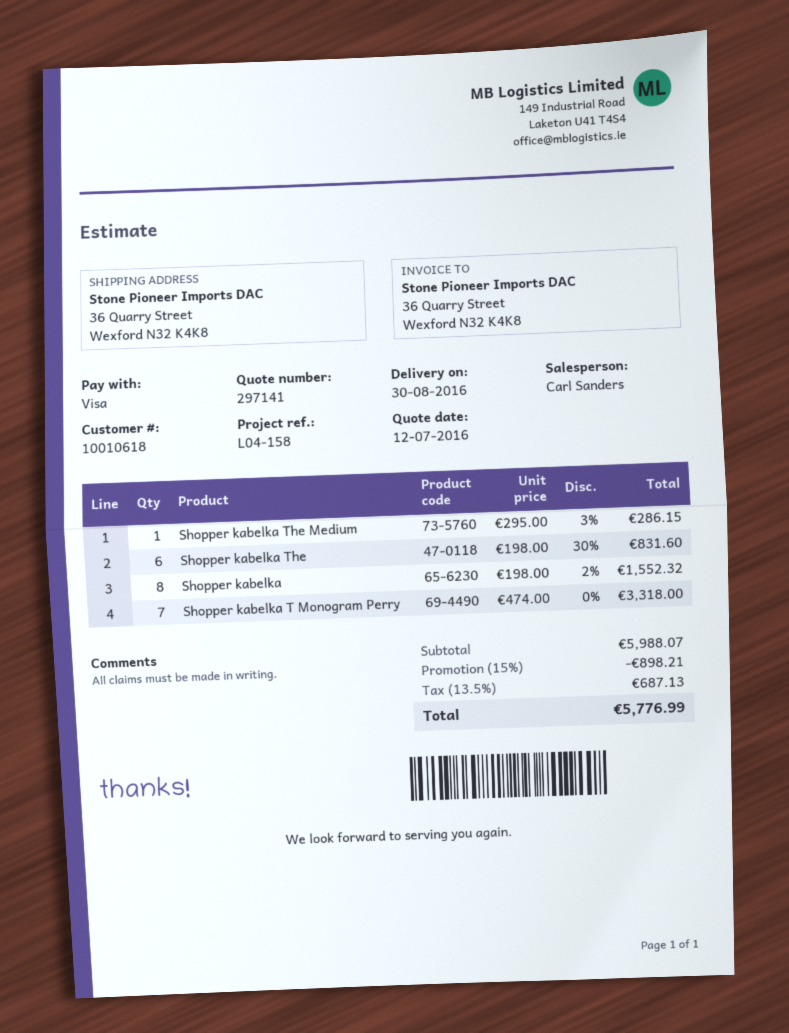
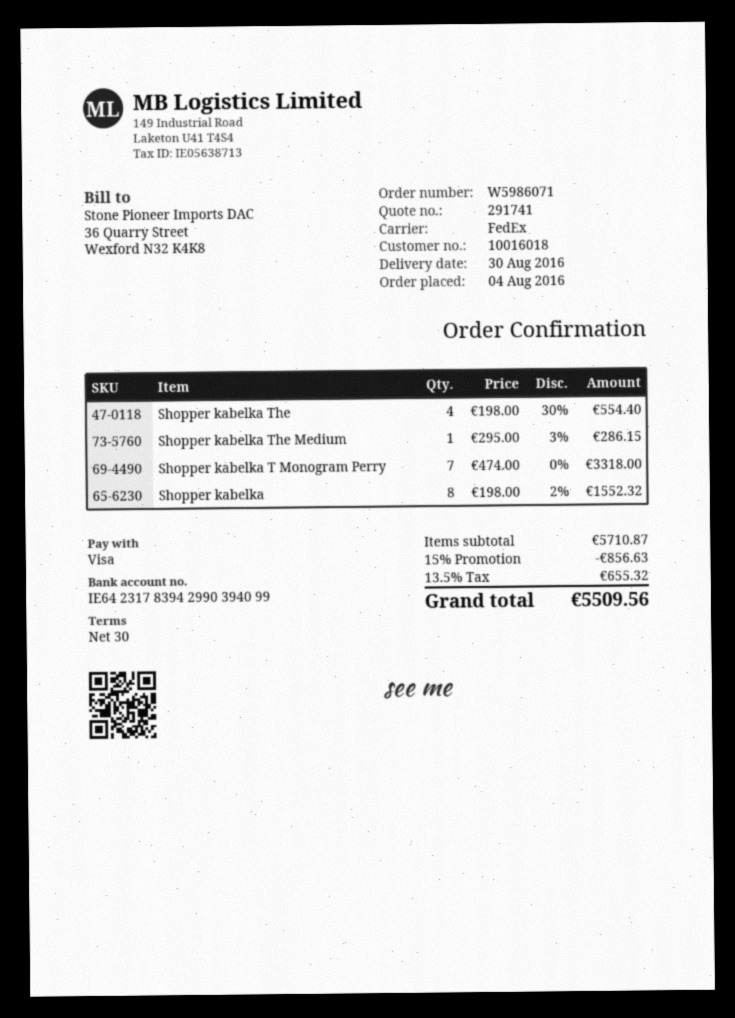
quote number: 297141 -> 291741
customer number: 10010618 -> 10016018
Shopper kabelka The: 6 x 198.00 - 30% = 831.60 -> 4 x 198.00 - 30% = 554.40
subtotal: 5988.07 -> 5710.87
discount: 15% = 898.21 -> 15% = 856.63
tax: 13.5% = 687.13 -> 13.5% = 655.32
total: 5776.99 -> 5509.56

